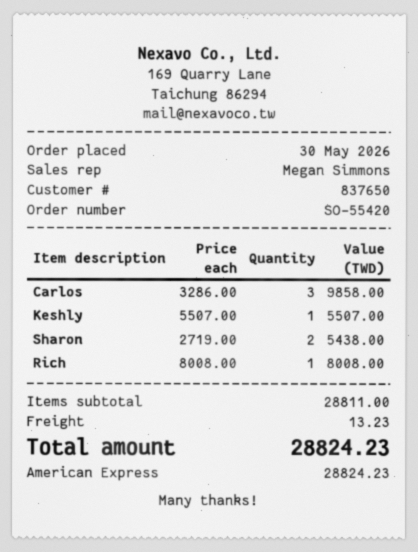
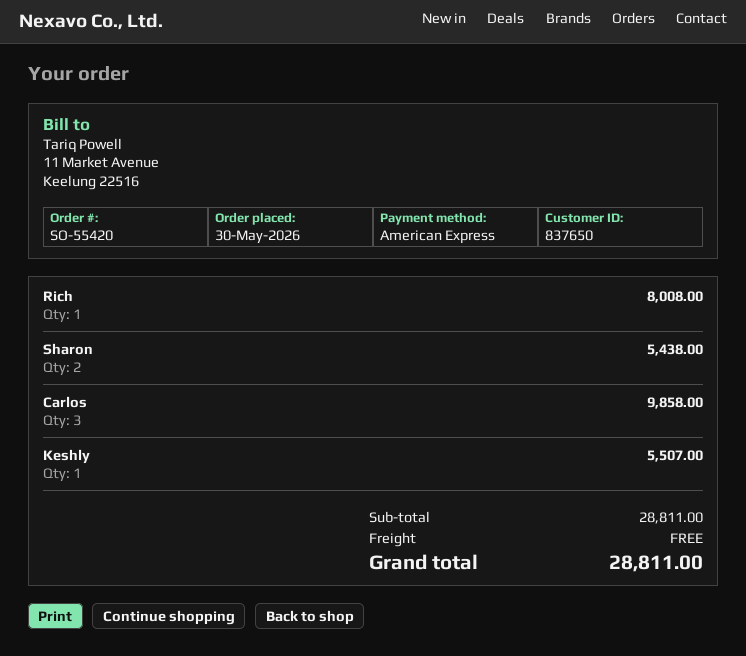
shipping: 13.23 -> 0.00
total: 28824.23 -> 28811.00

